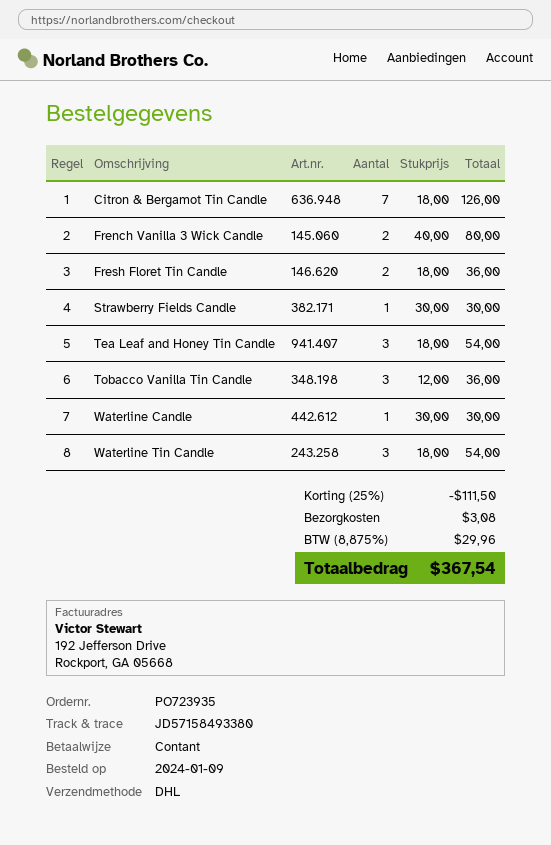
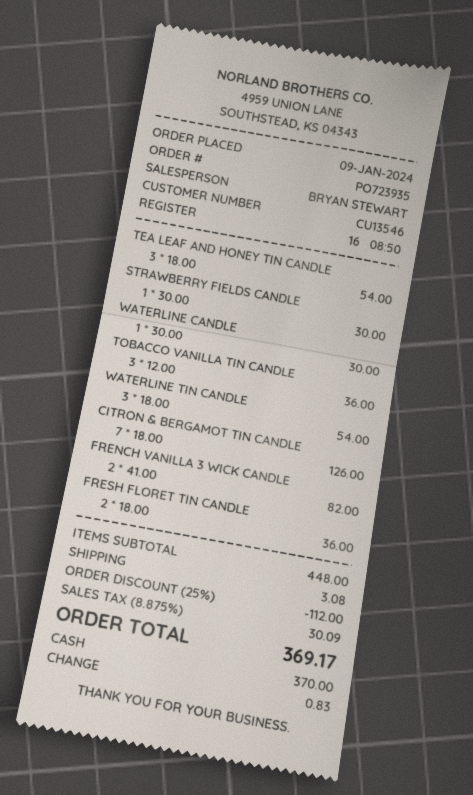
French Vanilla 3 Wick Candle: 2 x 40.00 = 80.00 -> 2 x 41.00 = 82.00
discount: 25% = 111.50 -> 25% = 112.00
tax: 8.875% = 29.96 -> 8.875% = 30.09
total: 367.54 -> 369.17

